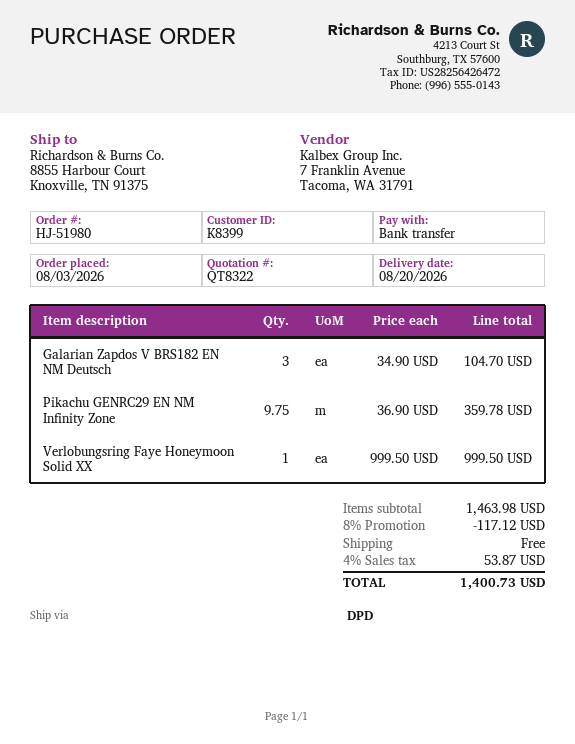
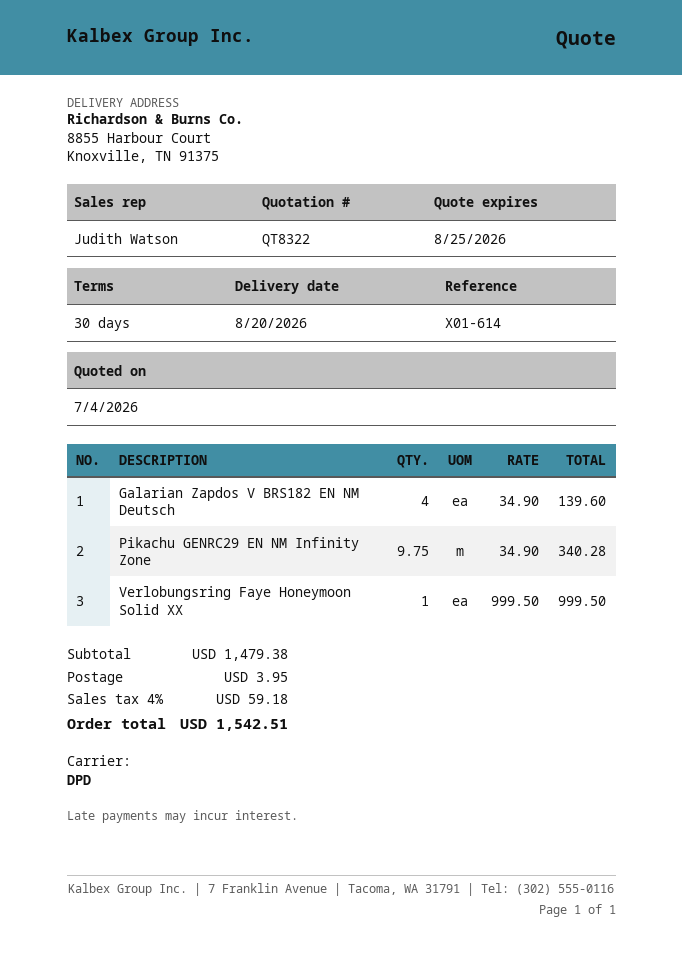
Galarian Zapdos V BRS182 EN NM Deutsch: 3 x 34.90 = 104.70 -> 4 x 34.90 = 139.60
Pikachu GENRC29 EN NM Infinity Zone: 9.75 x 36.90 = 359.78 -> 9.75 x 34.90 = 340.28
subtotal: 1463.98 -> 1479.38
discount: 8% = 117.12 -> none
shipping: 0.00 -> 3.95
tax: 4% = 53.87 -> 4% = 59.18
total: 1400.73 -> 1542.51

